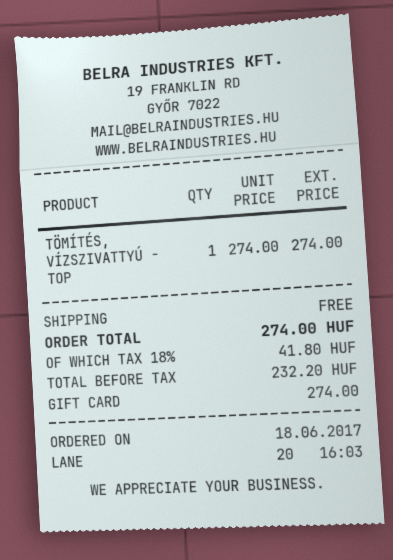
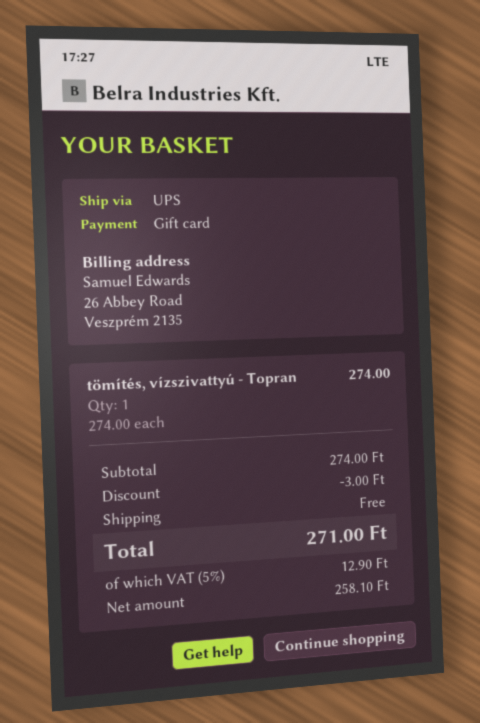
discount: none -> 3.00
net: 232.20 -> 258.10
tax: 18% = 41.80 -> 5% = 12.90
total: 274.00 -> 271.00

